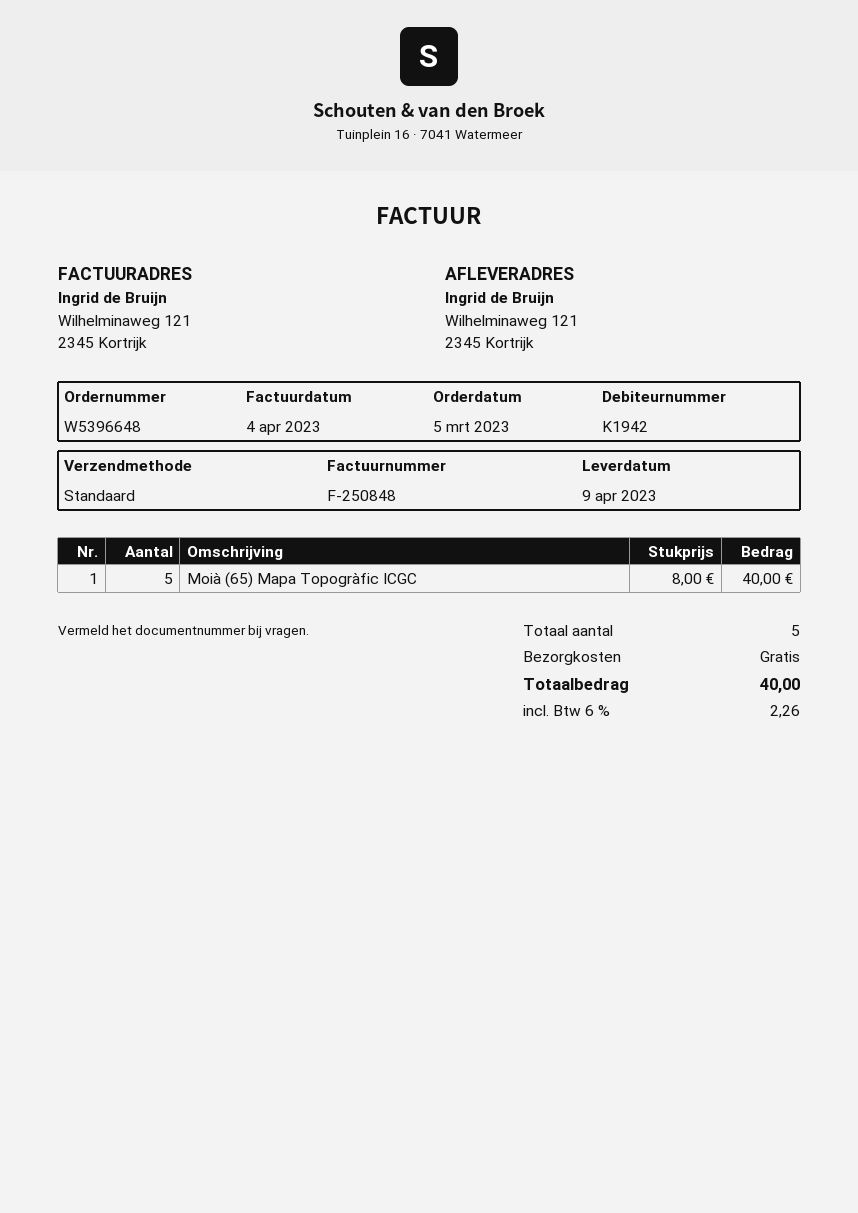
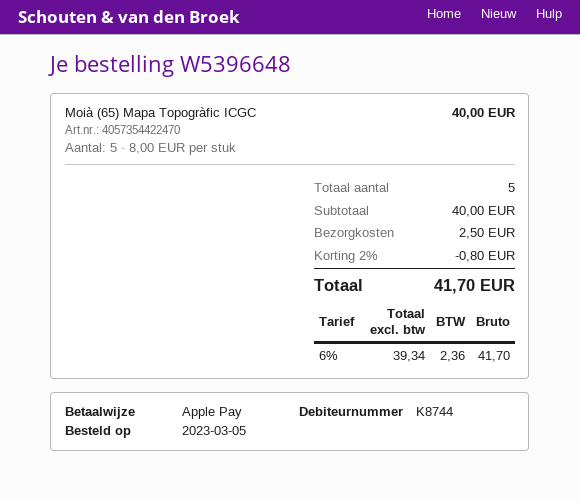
customer number: K1942 -> K8744
discount: none -> 2% = 0.80
shipping: 0.00 -> 2.50
tax: 6% = 2.26 -> 6% = 2.36
total: 40.00 -> 41.70

